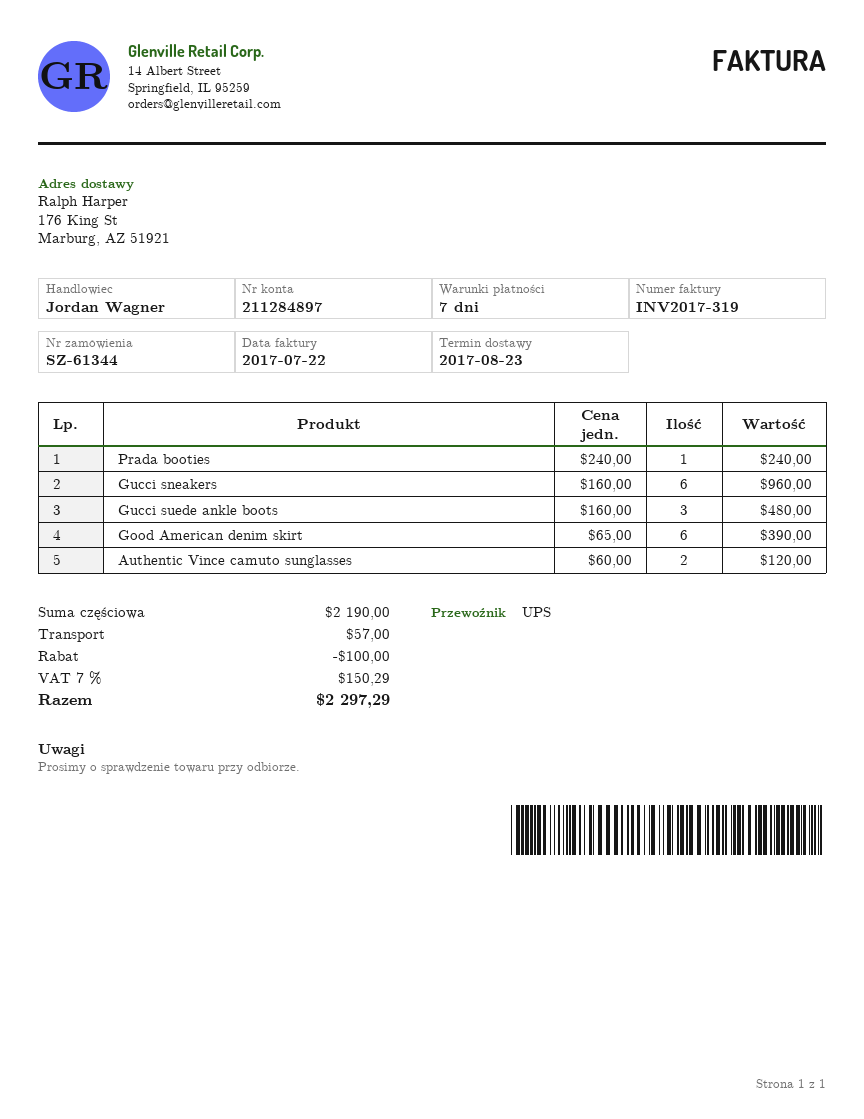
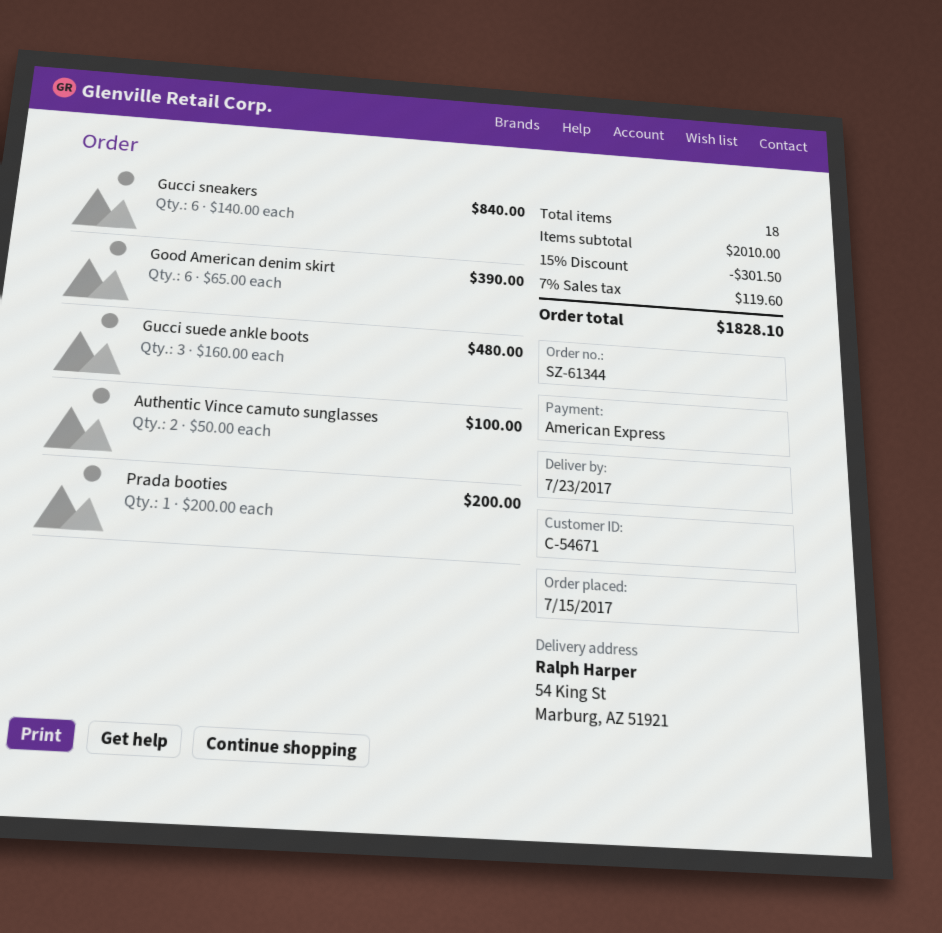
delivery date: 2017-08-23 -> 2017-07-23
ship to: 176 King St, Marburg, AZ 51921 -> 54 King St, Marburg, AZ 51921
Prada booties: 1 x 240.00 = 240.00 -> 1 x 200.00 = 200.00
Gucci sneakers: 6 x 160.00 = 960.00 -> 6 x 140.00 = 840.00
Authentic Vince camuto sunglasses: 2 x 60.00 = 120.00 -> 2 x 50.00 = 100.00
subtotal: 2190.00 -> 2010.00
discount: 100.00 -> 301.50
shipping: 57.00 -> none
tax: 7% = 150.29 -> 7% = 119.60
total: 2297.29 -> 1828.10

